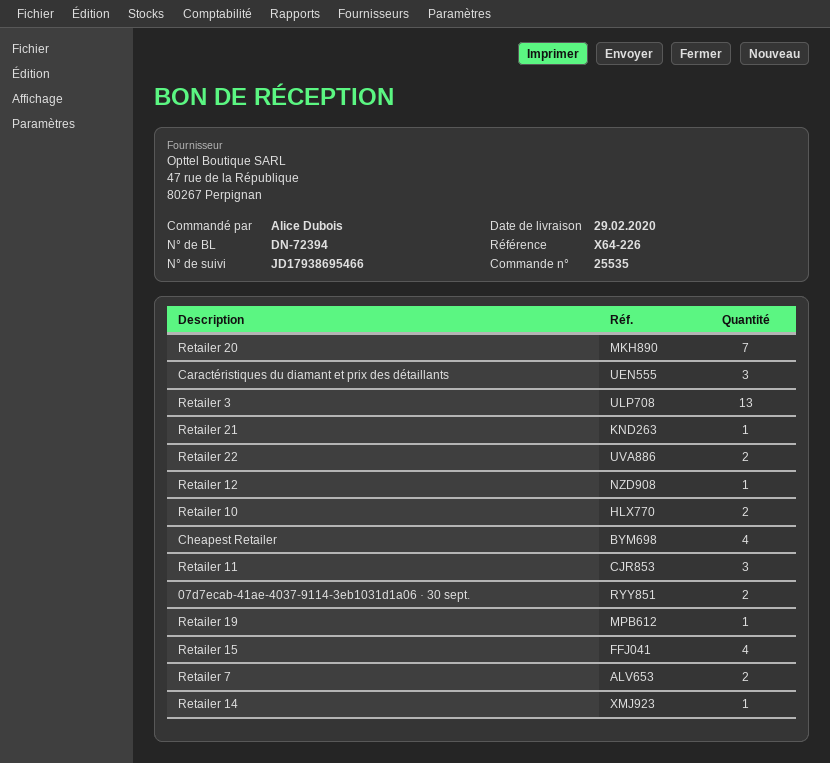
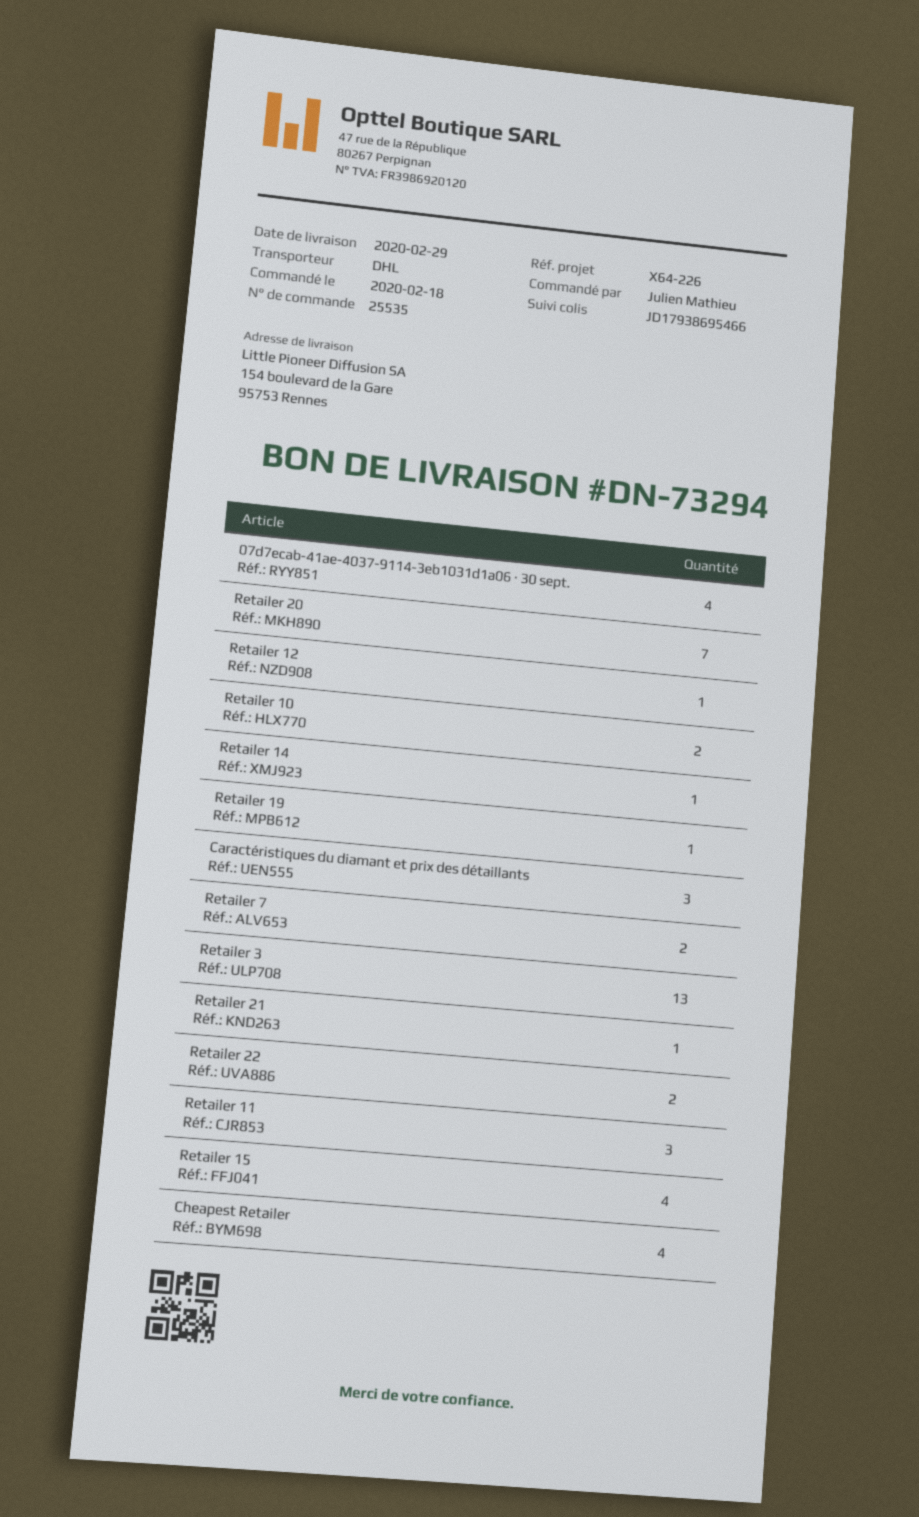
delivery note number: DN-72394 -> DN-73294
ordered by: Alice Dubois -> Julien Mathieu
07d7ecab-41ae-4037-9114-3eb1031d1a06 · 30 sept.: 2 -> 4

